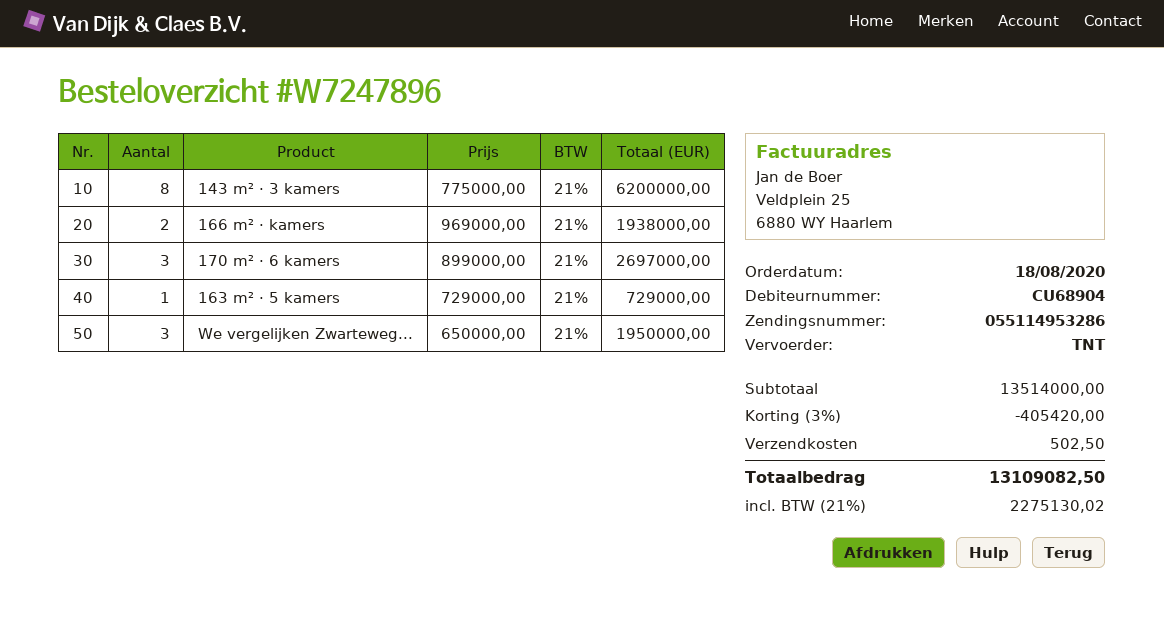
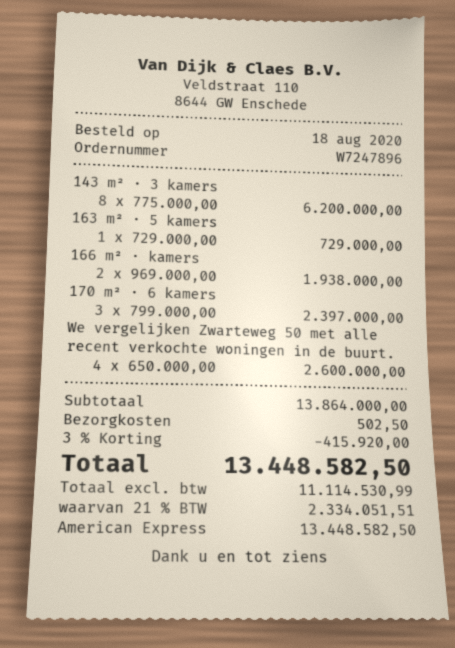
170 m² · 6 kamers: 3 x 899000.00 = 2697000.00 -> 3 x 799000.00 = 2397000.00
We vergelijken Zwarteweg...: 3 x 650000.00 = 1950000.00 -> 4 x 650000.00 = 2600000.00
subtotal: 13514000.00 -> 13864000.00
discount: 3% = 405420.00 -> 3% = 415920.00
tax: 21% = 2275130.02 -> 21% = 2334051.51
total: 13109082.50 -> 13448582.50

